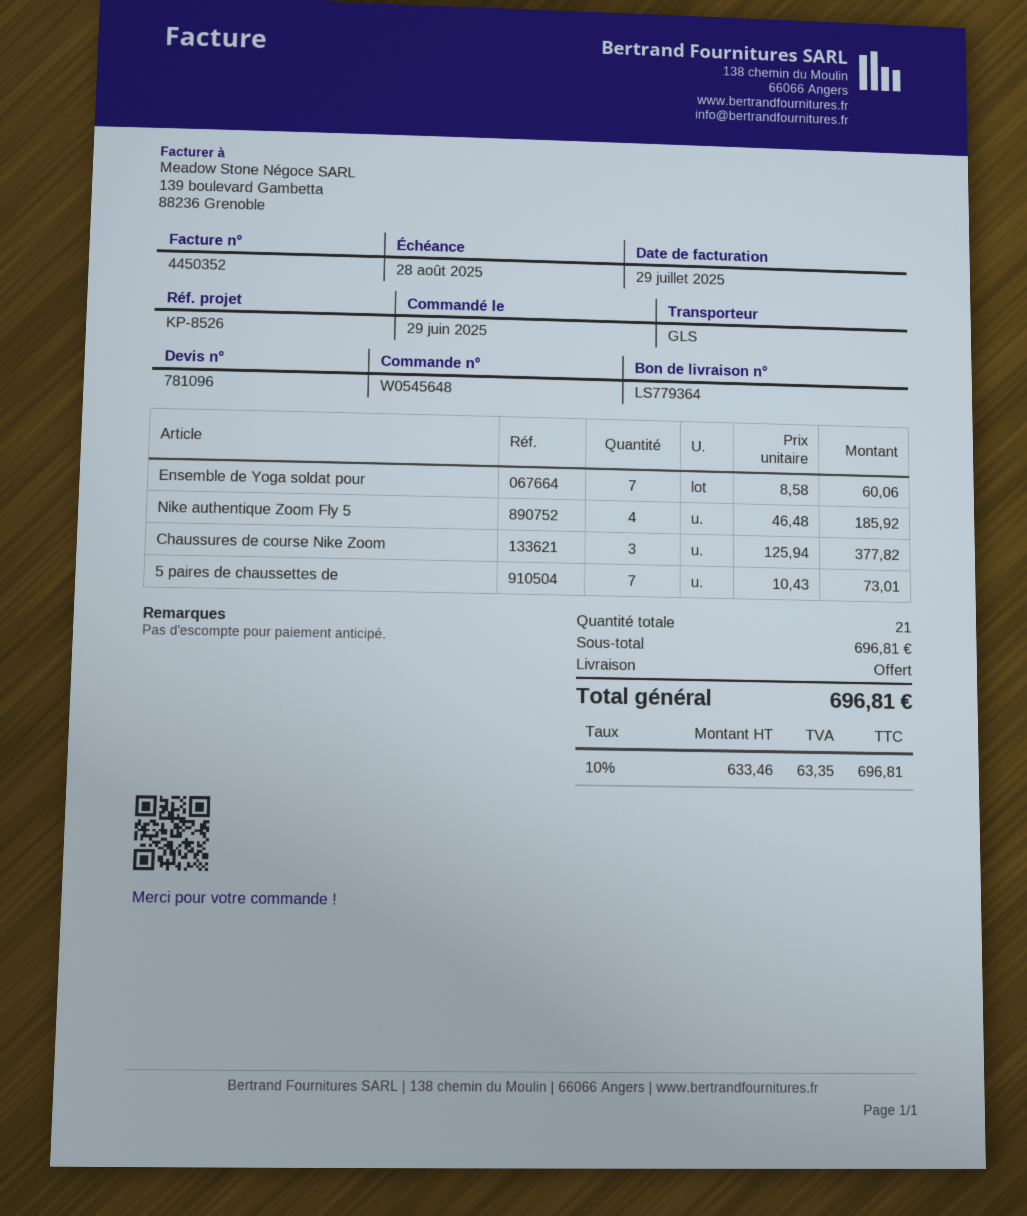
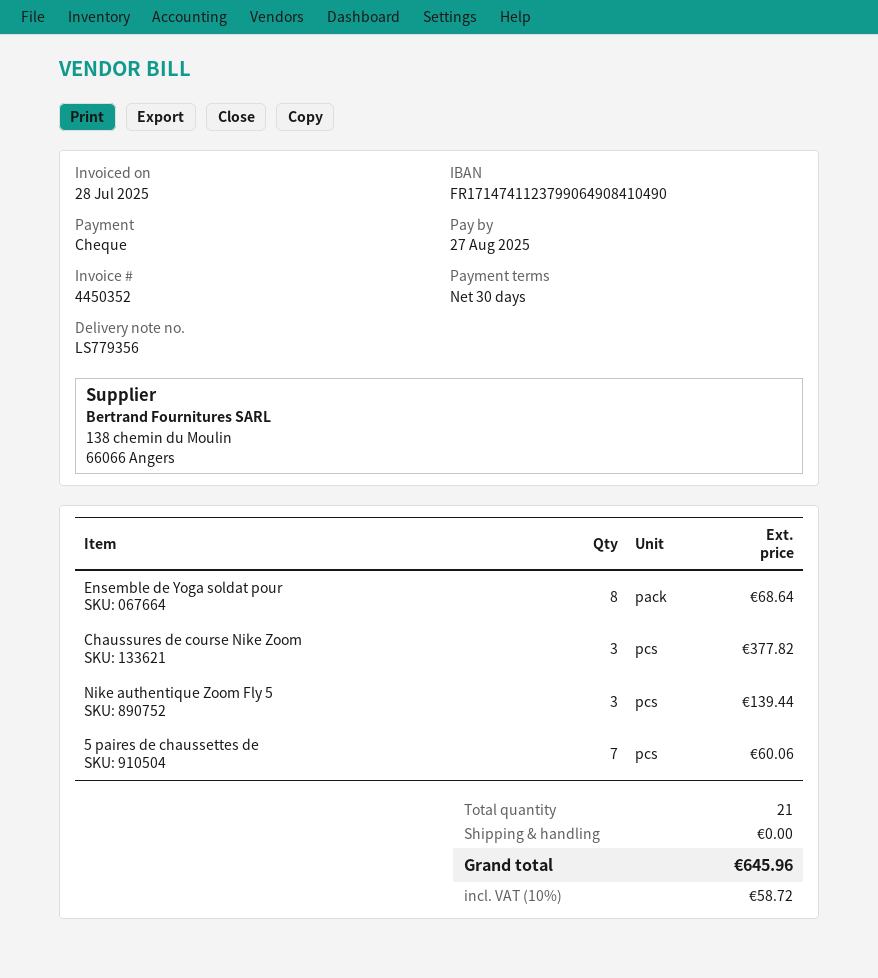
delivery note number: LS779364 -> LS779356
invoice date: 2025-07-29 -> 2025-07-28
due date: 2025-08-28 -> 2025-08-27
Ensemble de Yoga soldat pour: 7 for 60.06 -> 8 for 68.64
Nike authentique Zoom Fly 5: 4 for 185.92 -> 3 for 139.44
5 paires de chaussettes de: 7 for 73.01 -> 7 for 60.06
tax: 10% = 63.35 -> 10% = 58.72
total: 696.81 -> 645.96

